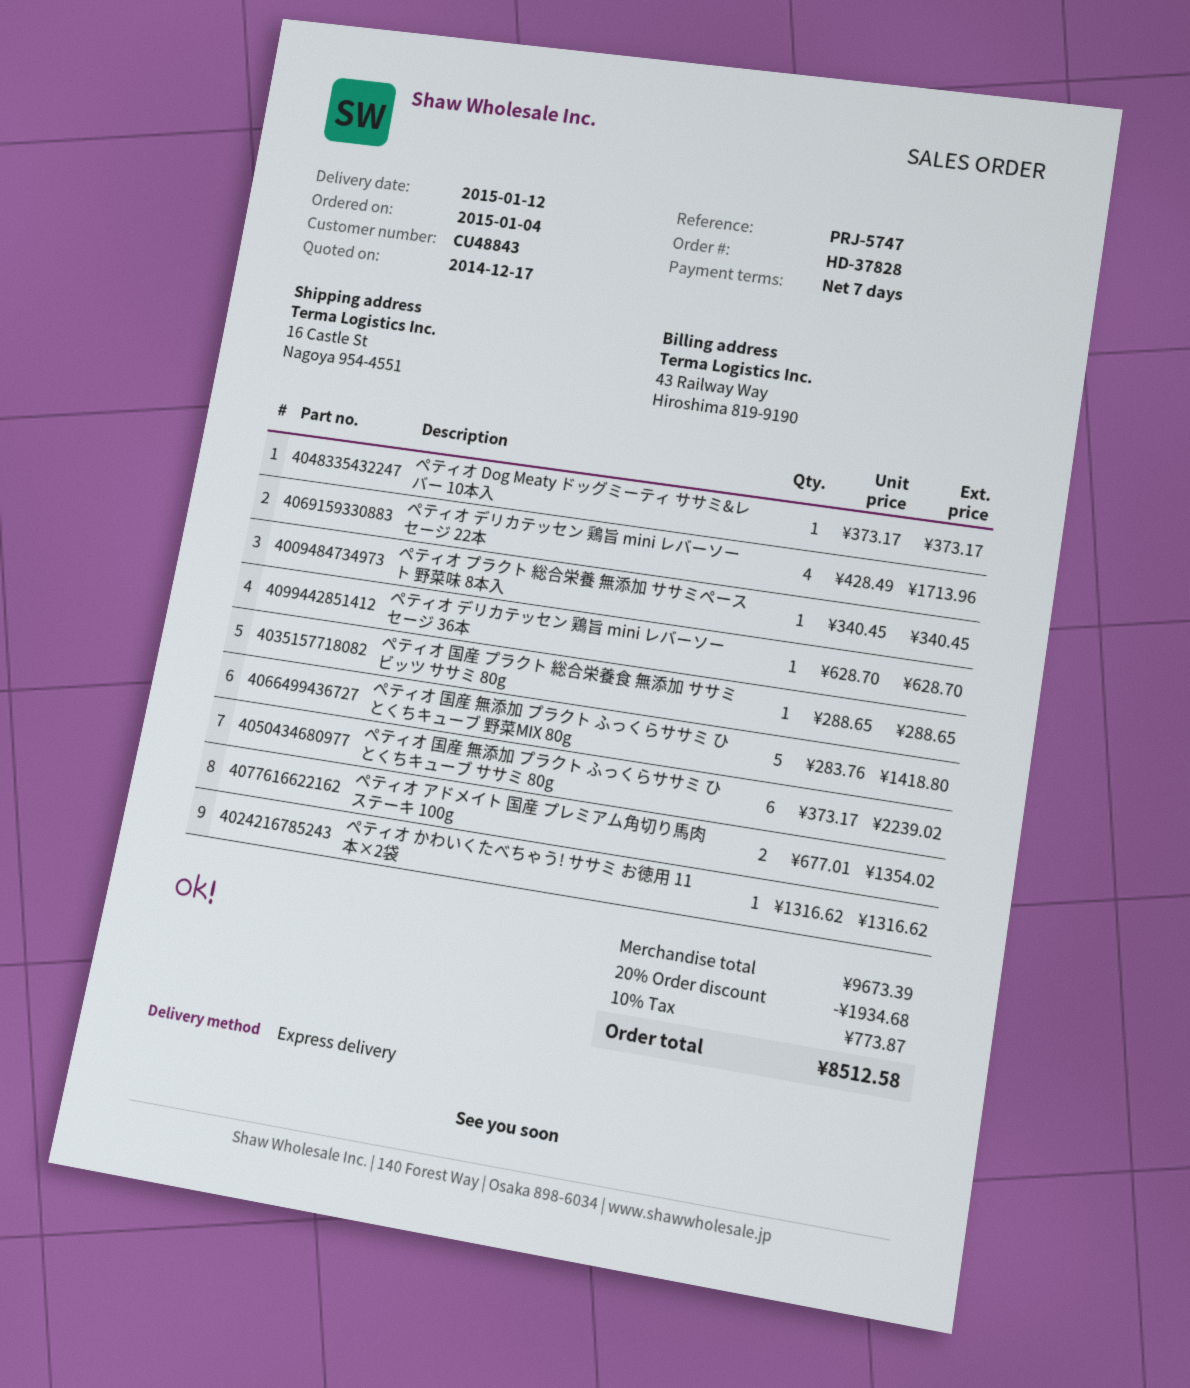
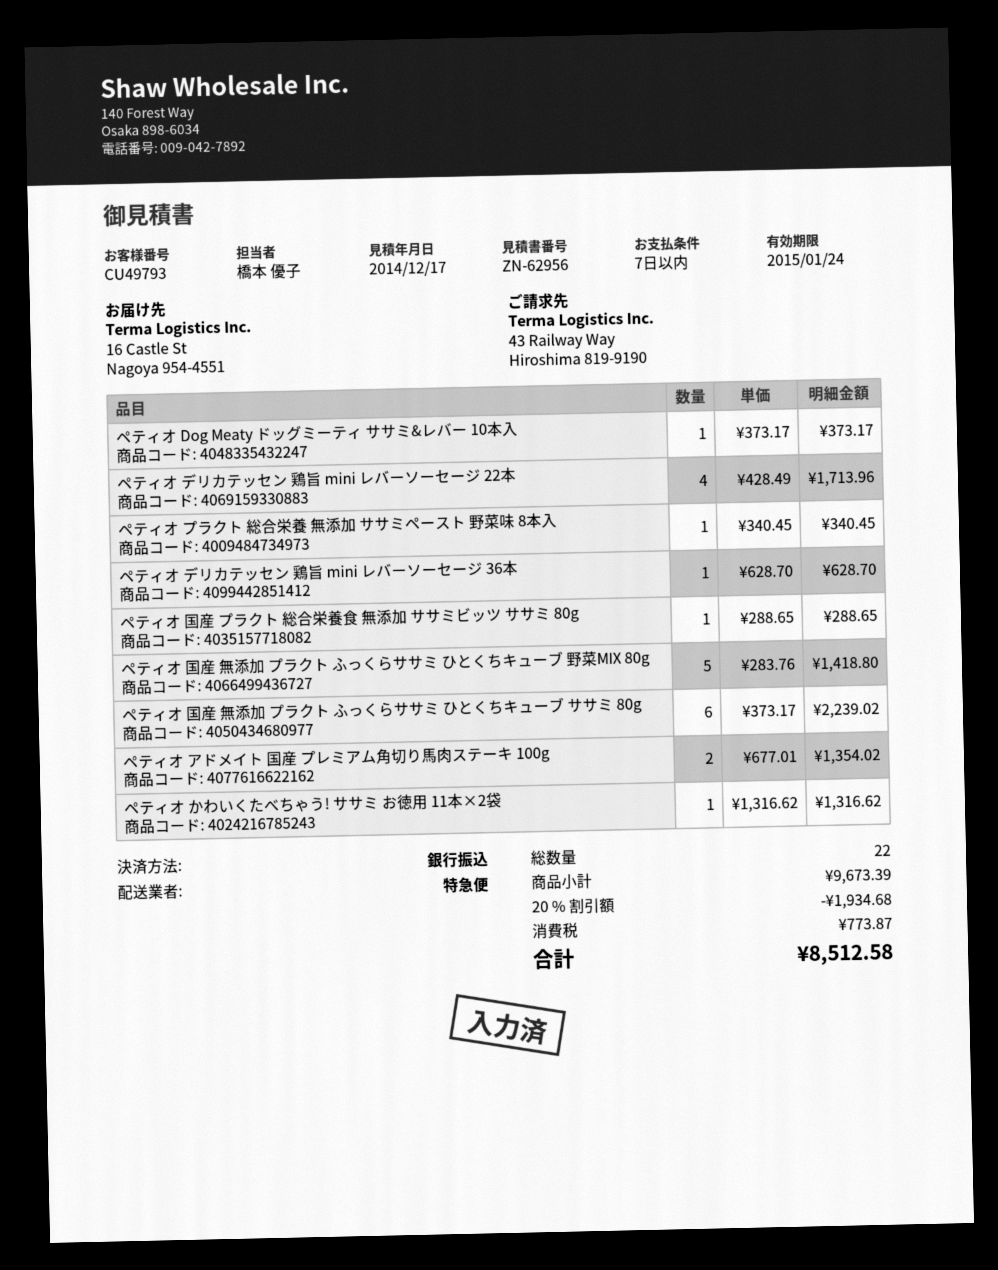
customer number: CU48843 -> CU49793

